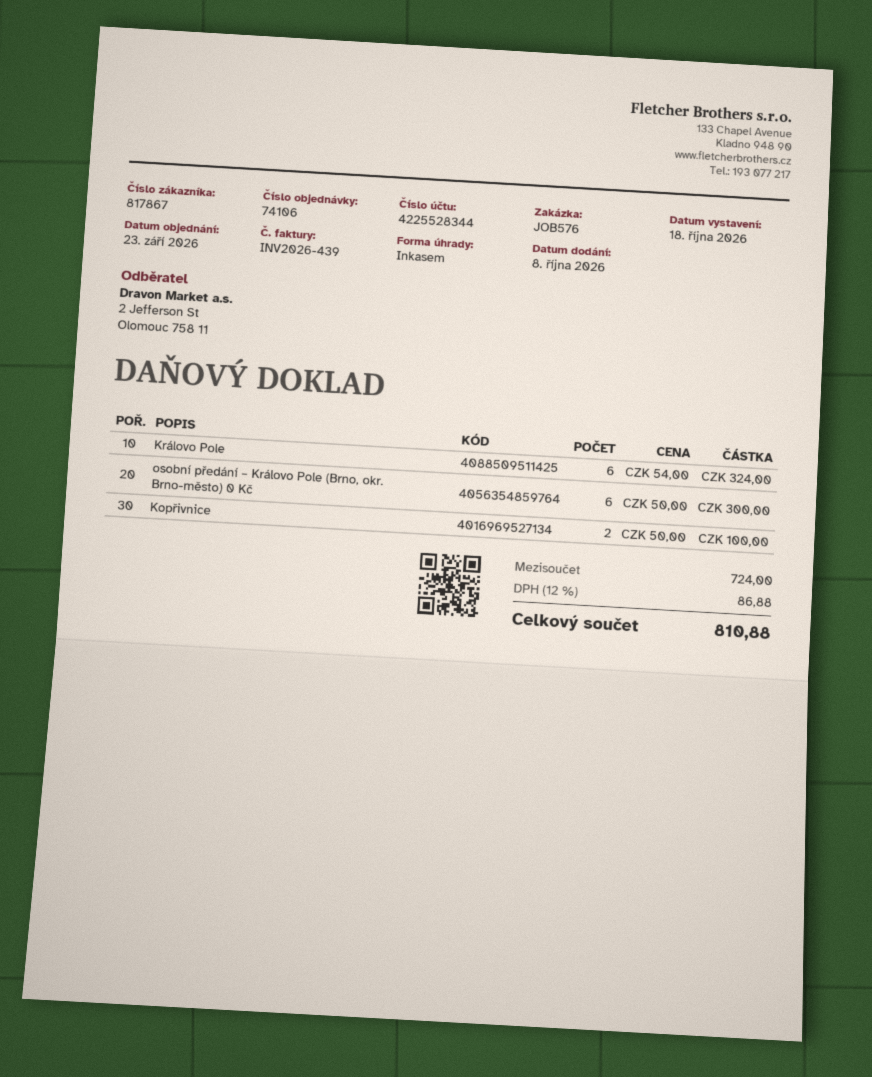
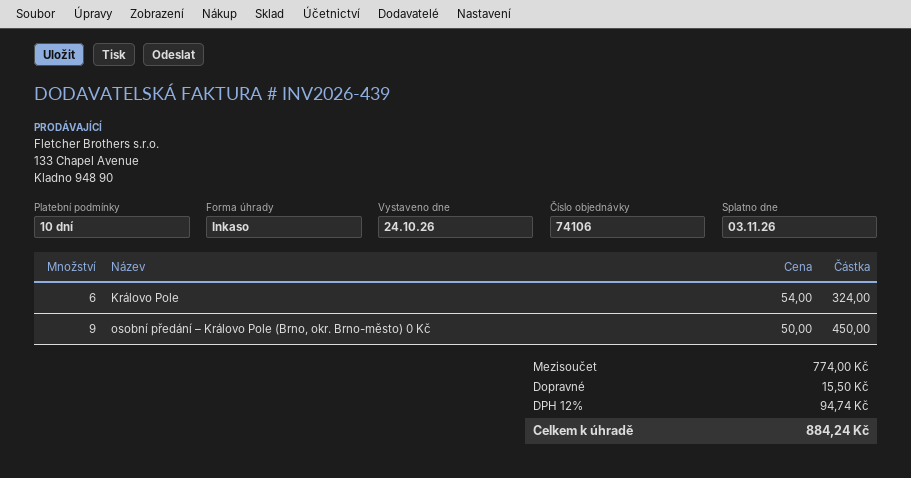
invoice date: 2026-10-18 -> 2026-10-24
osobní předání – Královo Pole (Brno, okr. Brno-město) 0 Kč: 6 x 50.00 = 300.00 -> 9 x 50.00 = 450.00
Kopřivnice: 2 x 50.00 = 100.00 -> none
subtotal: 724.00 -> 774.00
shipping: none -> 15.50
tax: 12% = 86.88 -> 12% = 94.74
total: 810.88 -> 884.24

